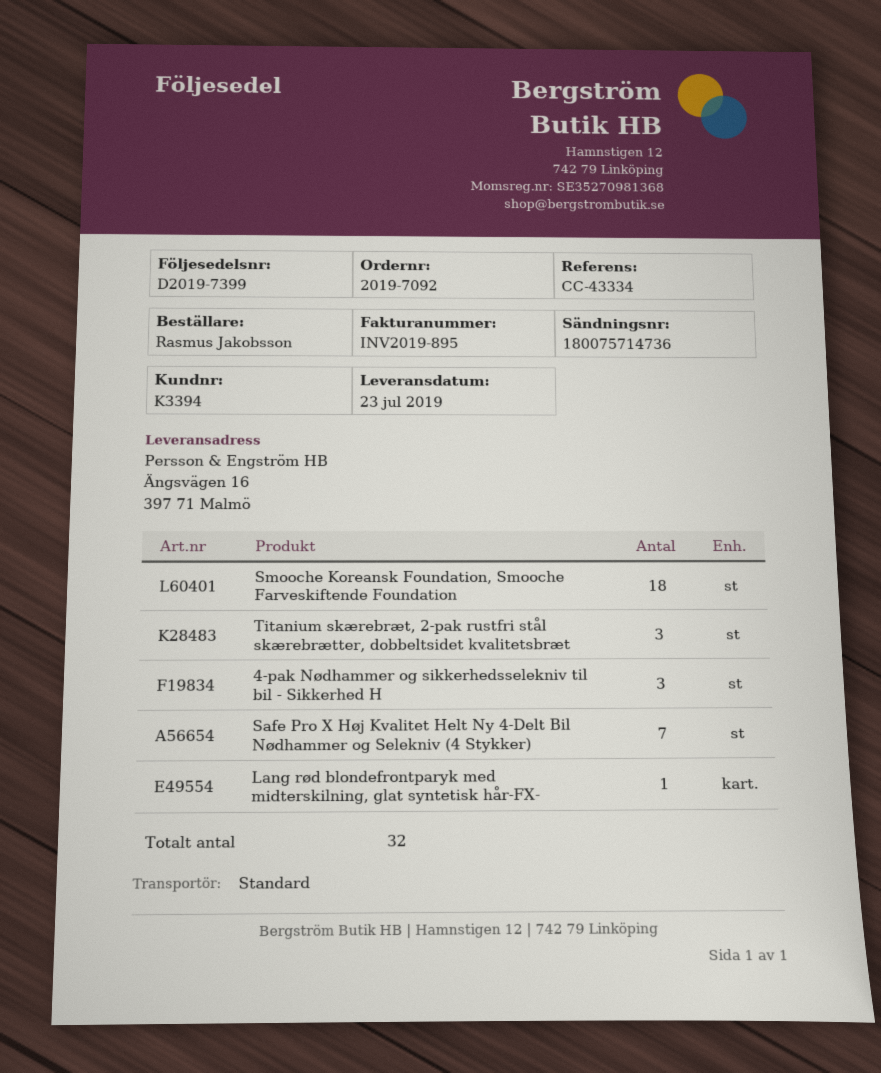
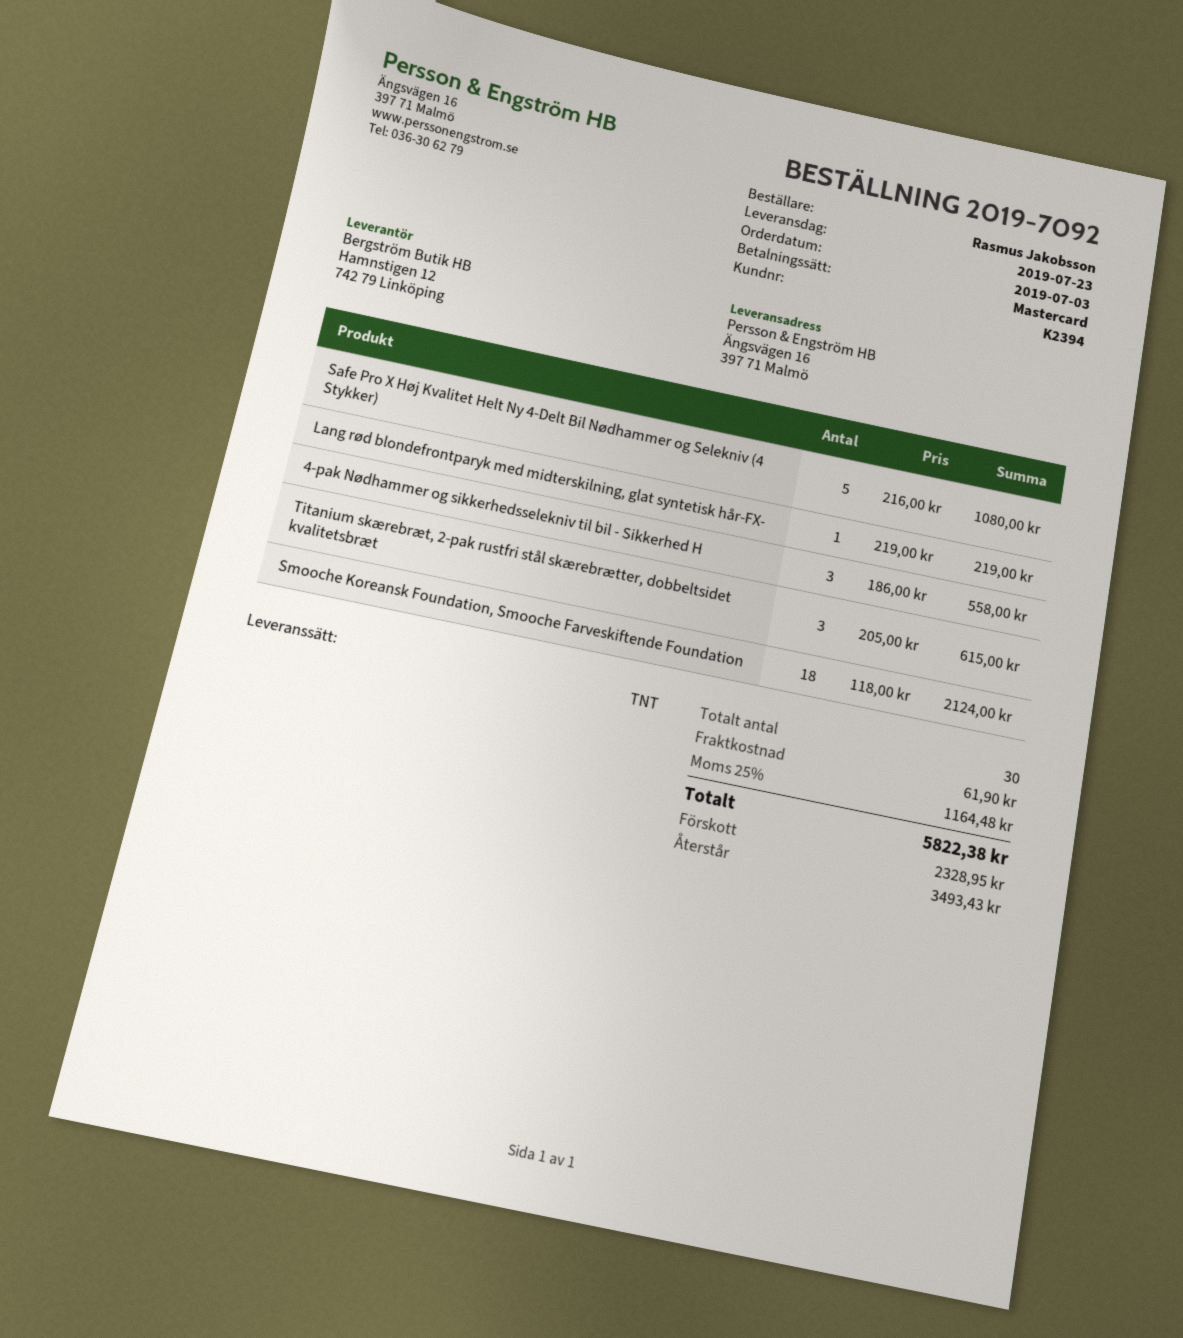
customer number: K3394 -> K2394
shipping method: standard -> TNT
Safe Pro X Høj Kvalitet Helt Ny 4-Delt Bil Nødhammer og Selekniv (4 Stykker): 7 -> 5
total quantity: 32 -> 30

